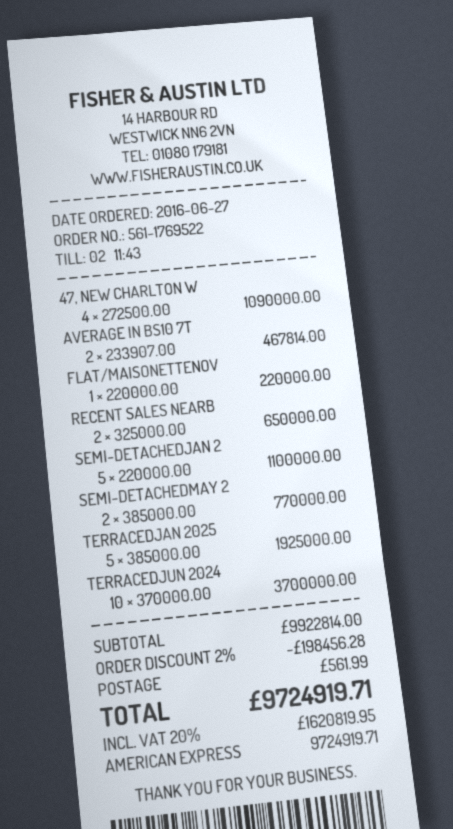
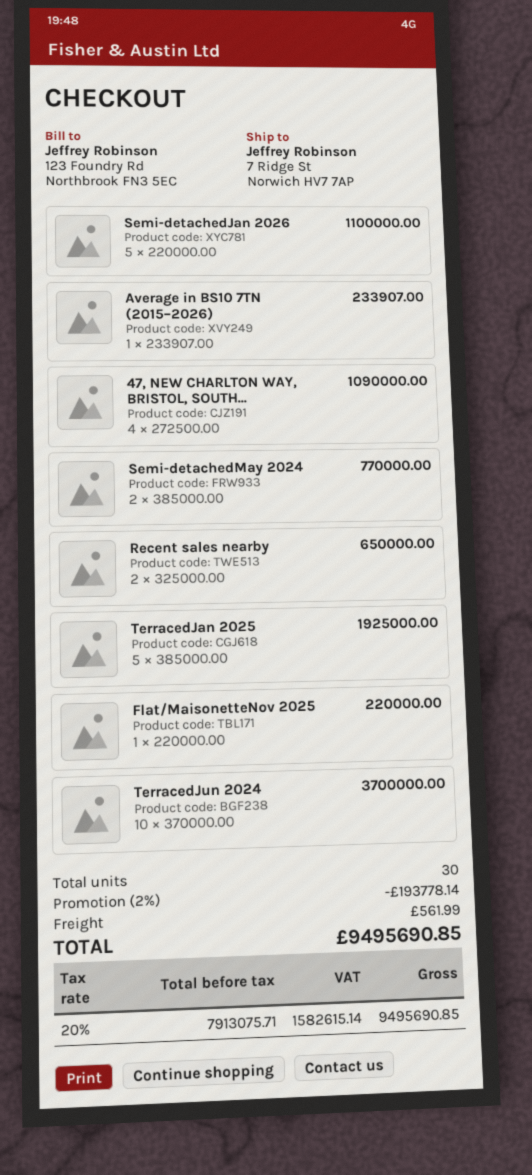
AVERAGE IN BS10 7T: 2 x 233907.00 = 467814.00 -> 1 x 233907.00 = 233907.00
discount: 2% = 198456.28 -> 2% = 193778.14
tax: 20% = 1620819.95 -> 20% = 1582615.14
total: 9724919.71 -> 9495690.85

